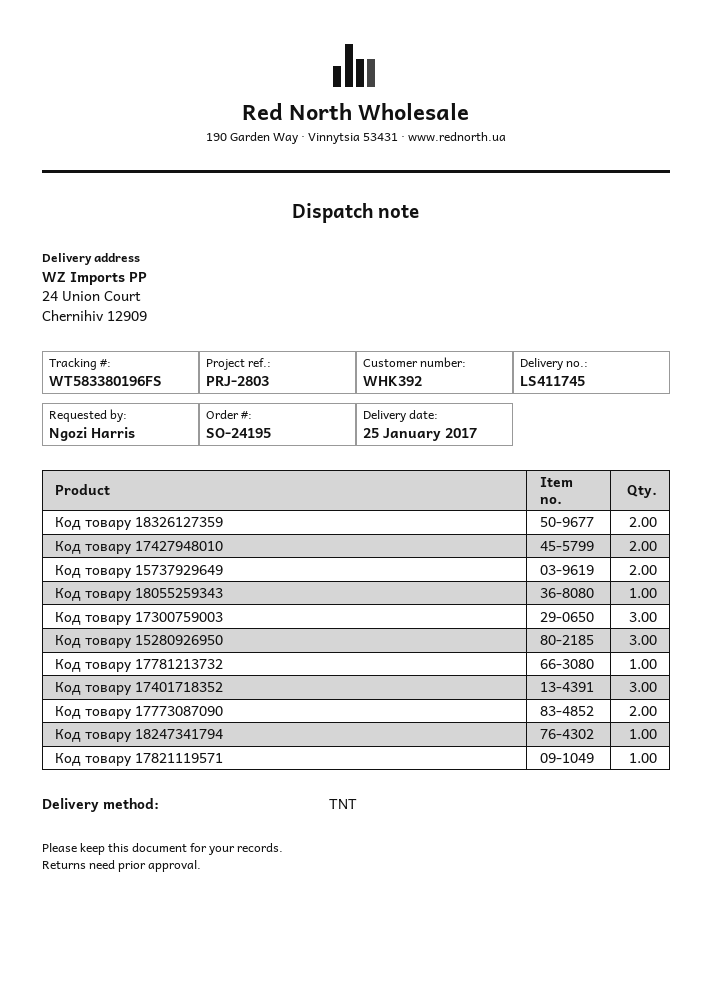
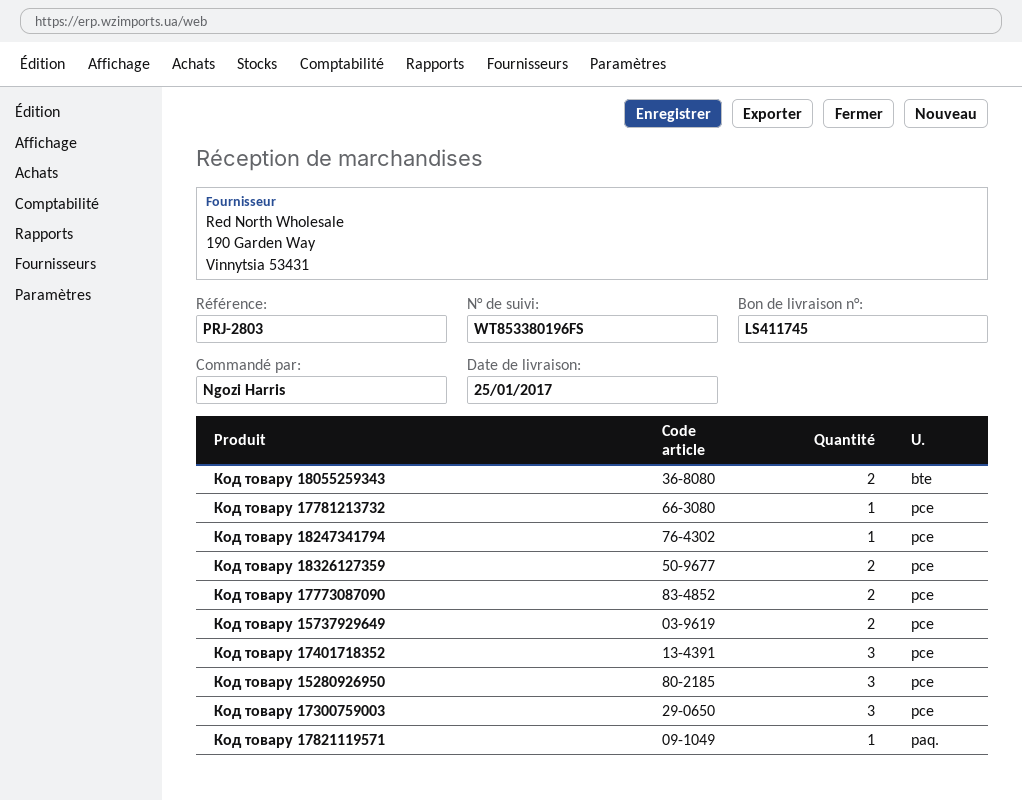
tracking number: WT583380196FS -> WT853380196FS
Код товару 17427948010: 2 -> none
Код товару 18055259343: 1 -> 2

